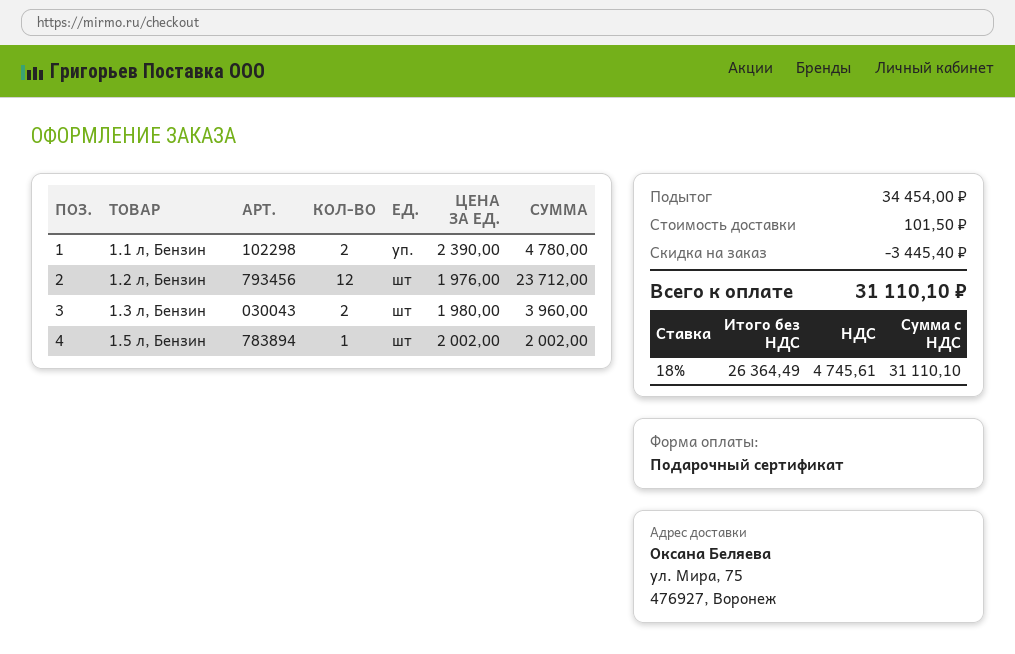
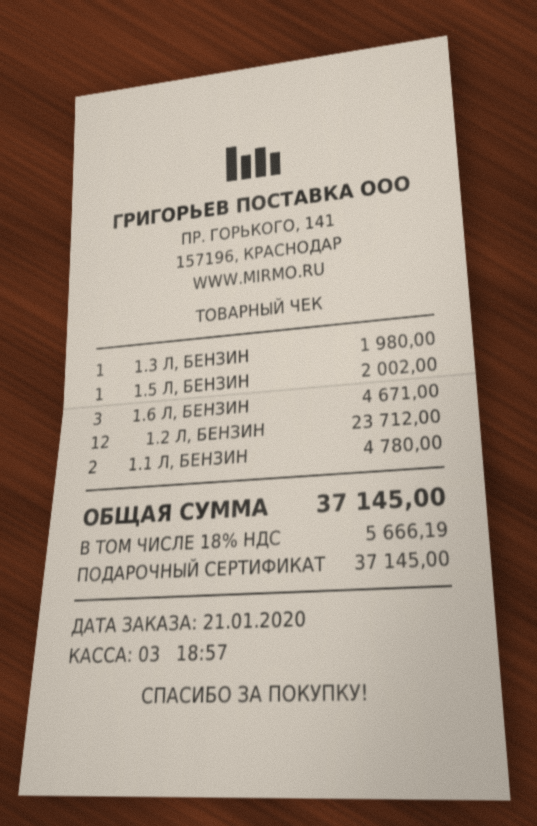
1.3 л, Бензин: 2 for 3960.00 -> 1 for 1980.00
1.6 Л, БЕНЗИН: none -> 3 for 4671.00
discount: 3445.40 -> none
shipping: 101.50 -> none
tax: 18% = 4745.61 -> 18% = 5666.19
total: 31110.10 -> 37145.00

